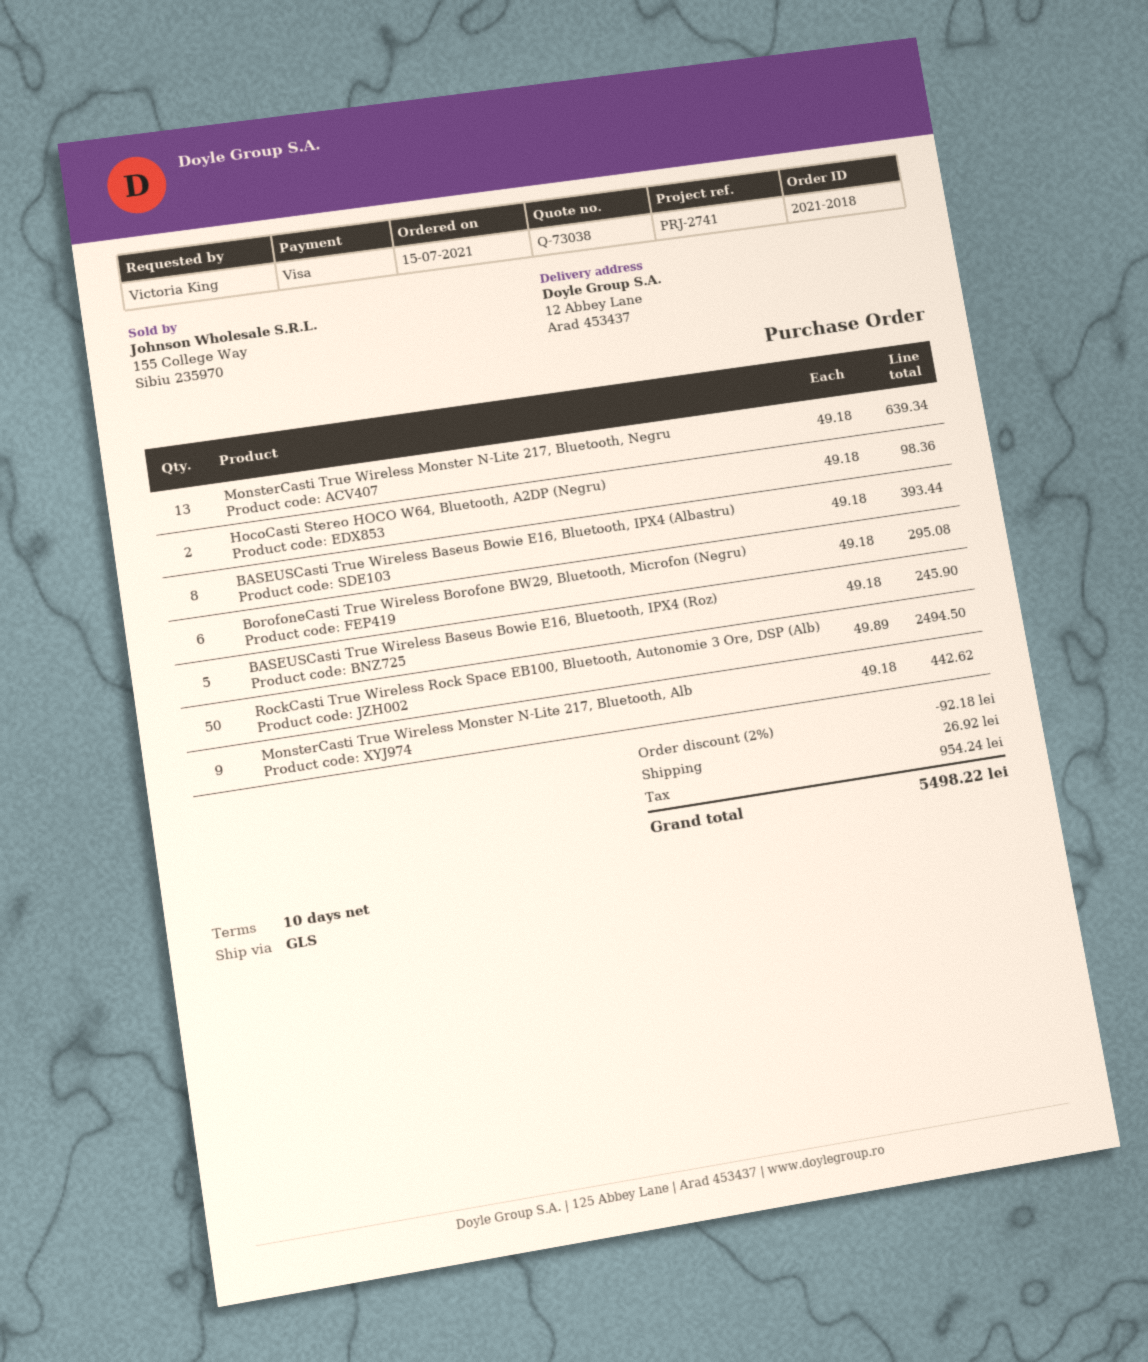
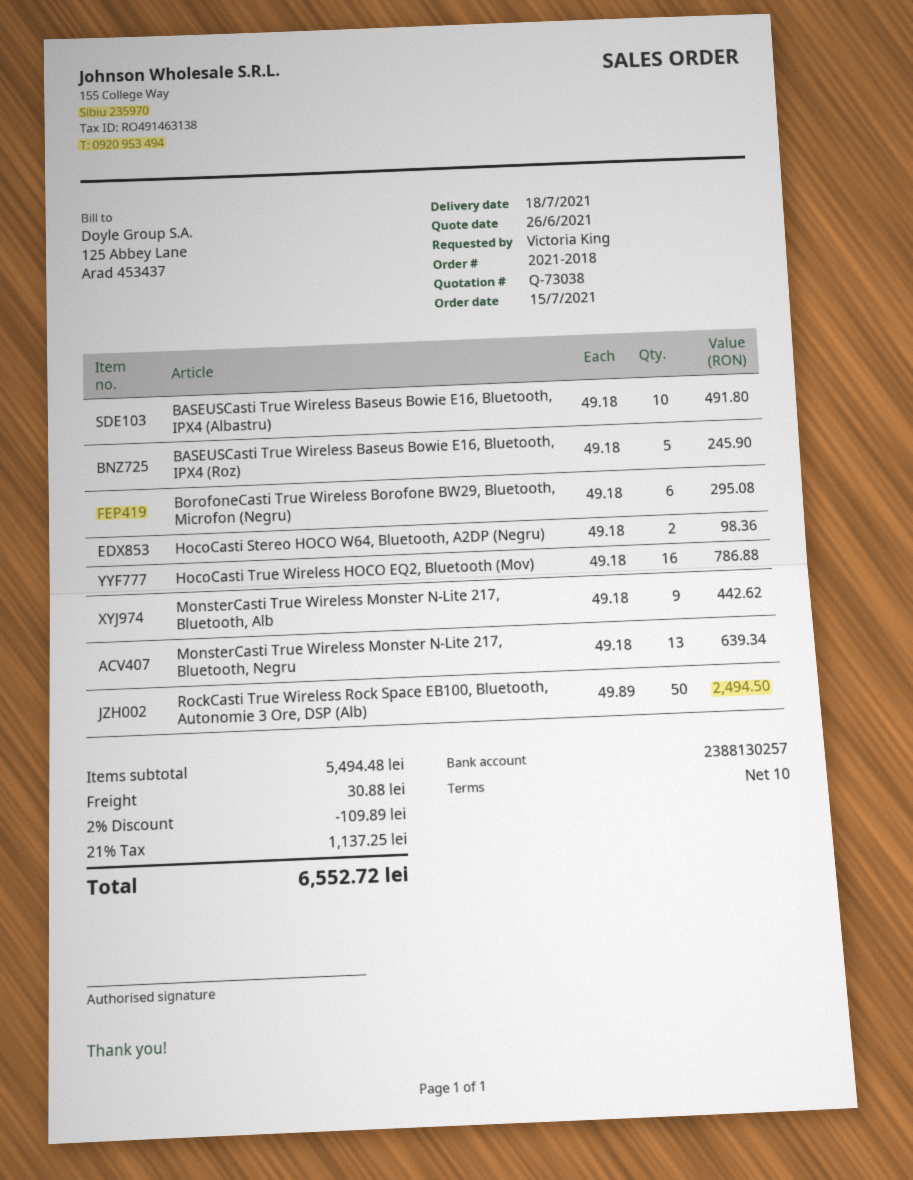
BASEUSCasti True Wireless Baseus Bowie E16, Bluetooth, IPX4 (Albastru): 8 x 49.18 = 393.44 -> 10 x 49.18 = 491.80
HocoCasti True Wireless HOCO EQ2, Bluetooth (Mov): none -> 16 x 49.18 = 786.88
discount: 2% = 92.18 -> 2% = 109.89
shipping: 26.92 -> 30.88
tax: 954.24 -> 1137.25
total: 5498.22 -> 6552.72

